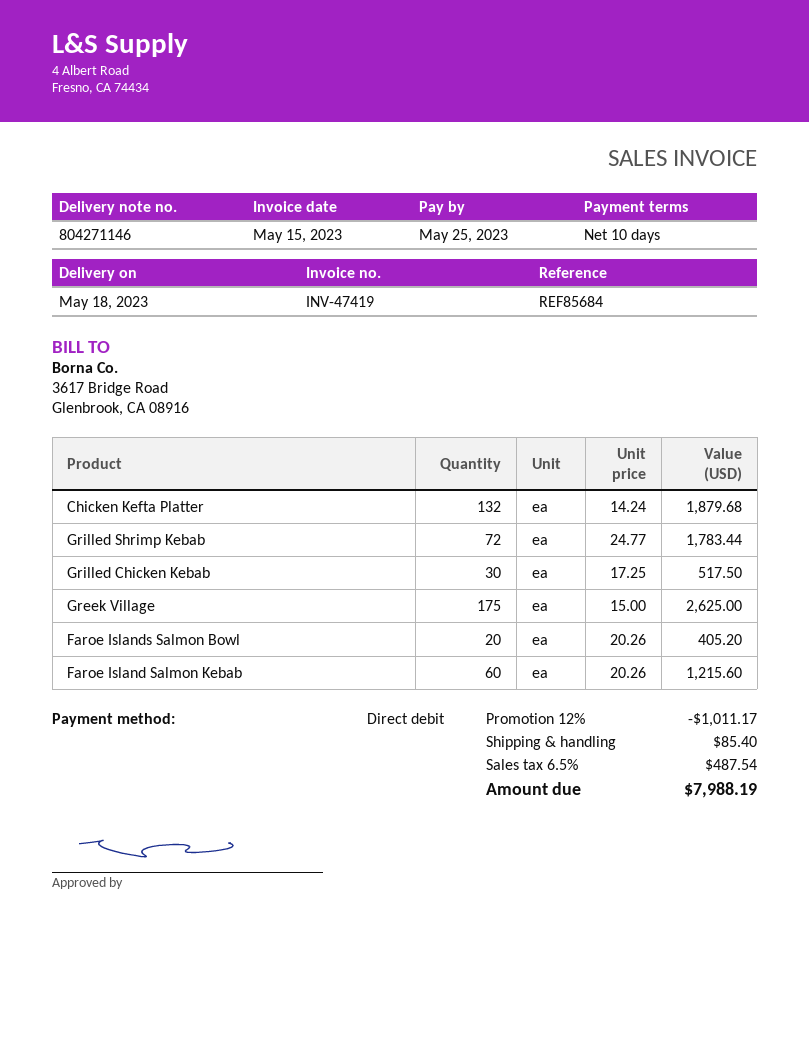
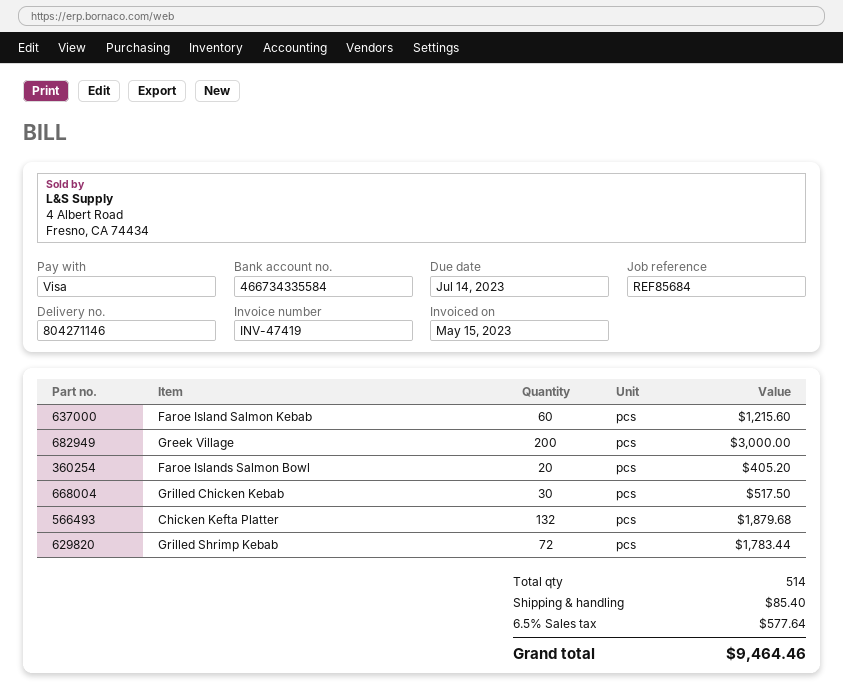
due date: 2023-05-25 -> 2023-07-14
payment method: direct debit -> Visa
Greek Village: 175 for 2625.00 -> 200 for 3000.00
discount: 12% = 1011.17 -> none
tax: 6.5% = 487.54 -> 6.5% = 577.64
total: 7988.19 -> 9464.46

